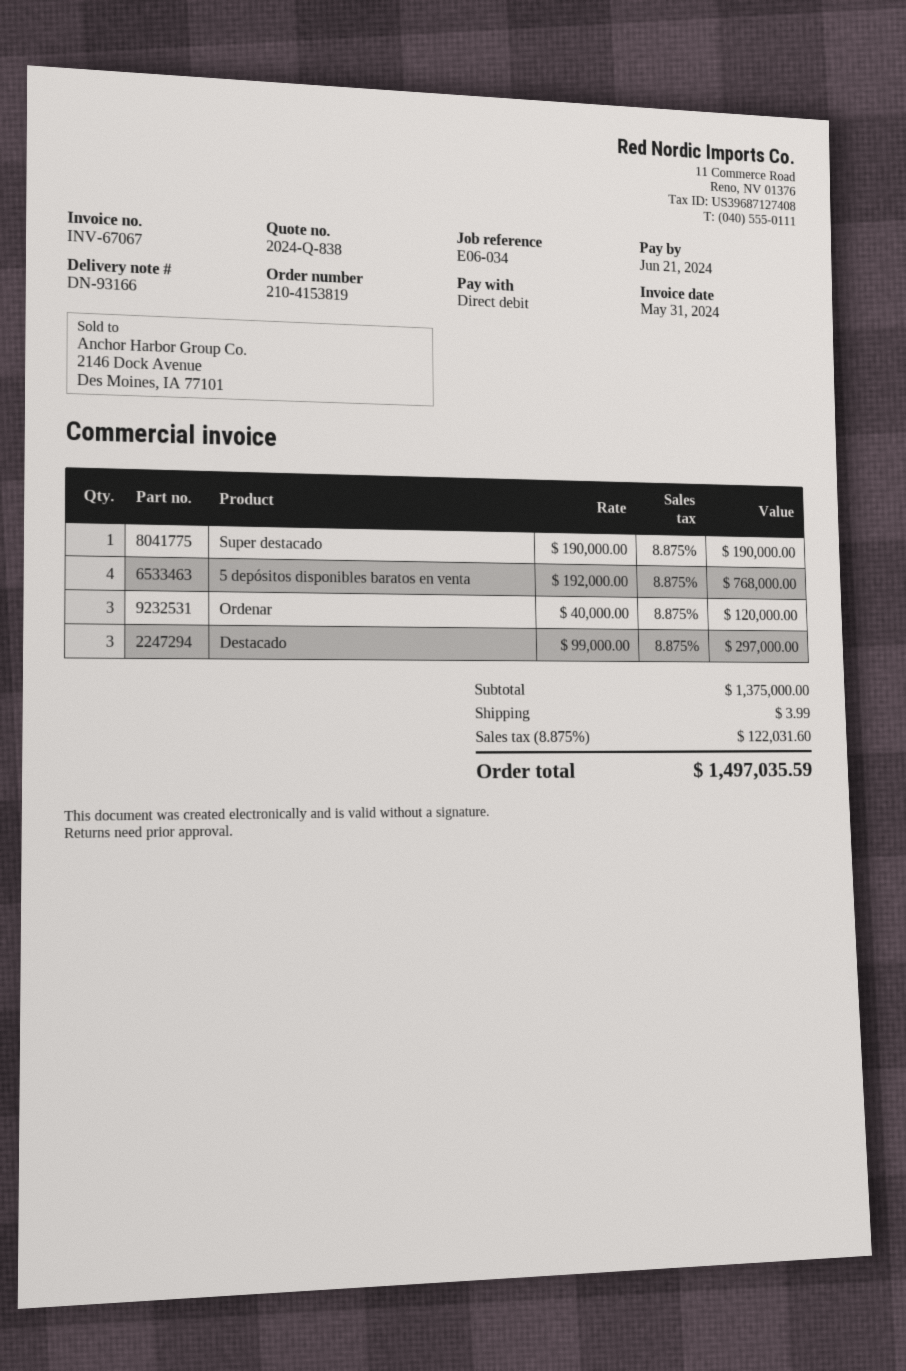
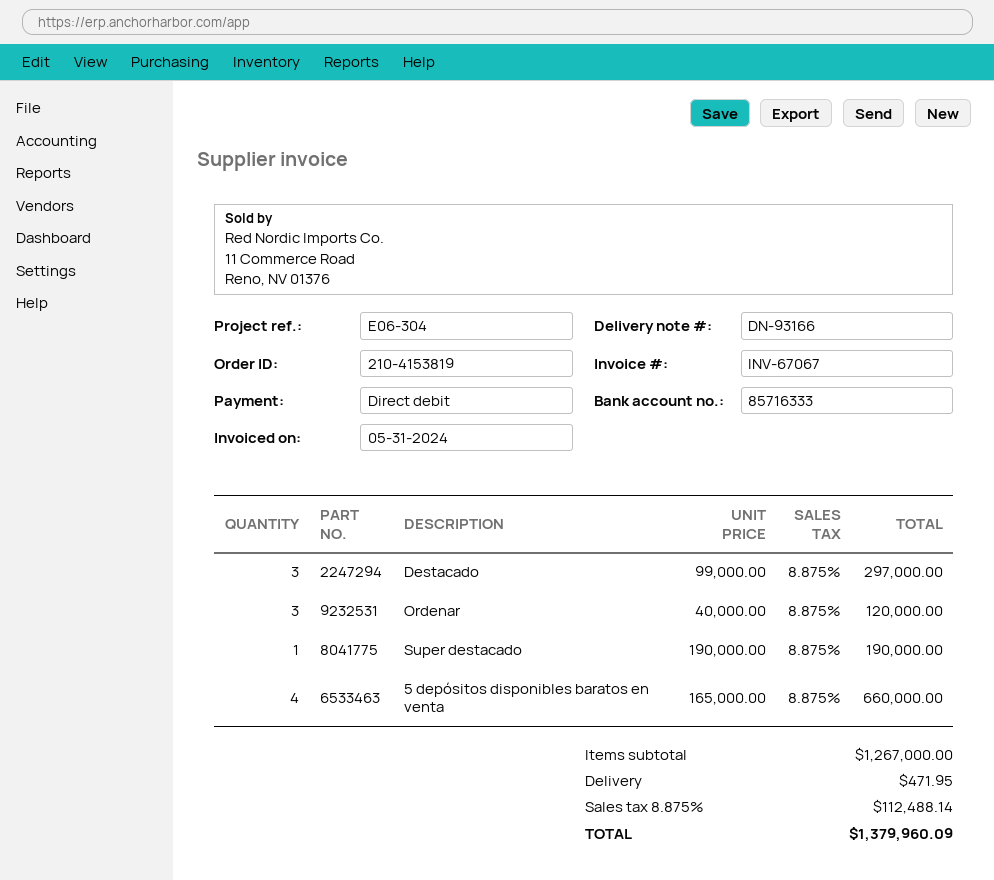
reference: E06-034 -> E06-304
5 depósitos disponibles baratos en venta: 4 x 192000.00 = 768000.00 -> 4 x 165000.00 = 660000.00
subtotal: 1375000.00 -> 1267000.00
shipping: 3.99 -> 471.95
tax: 8.875% = 122031.60 -> 8.875% = 112488.14
total: 1497035.59 -> 1379960.09

